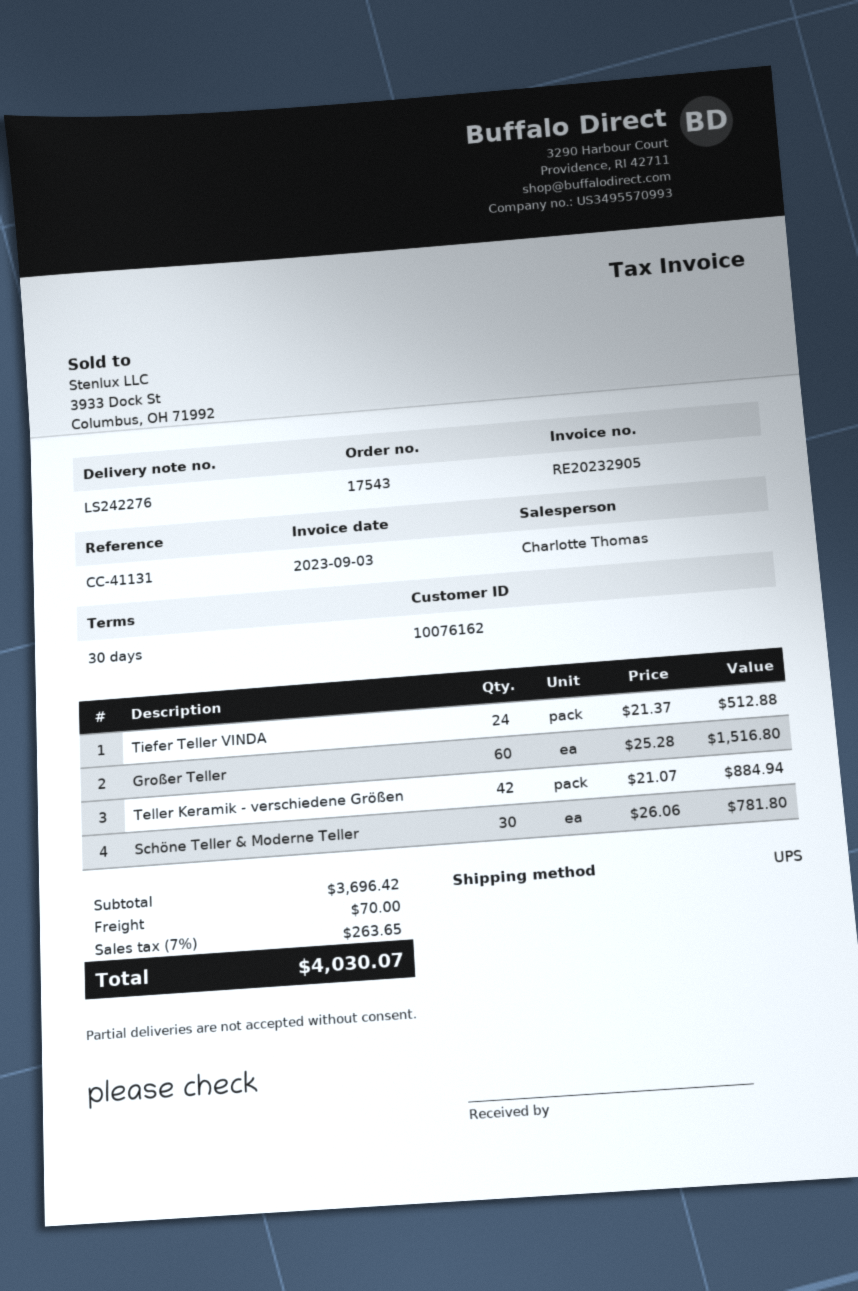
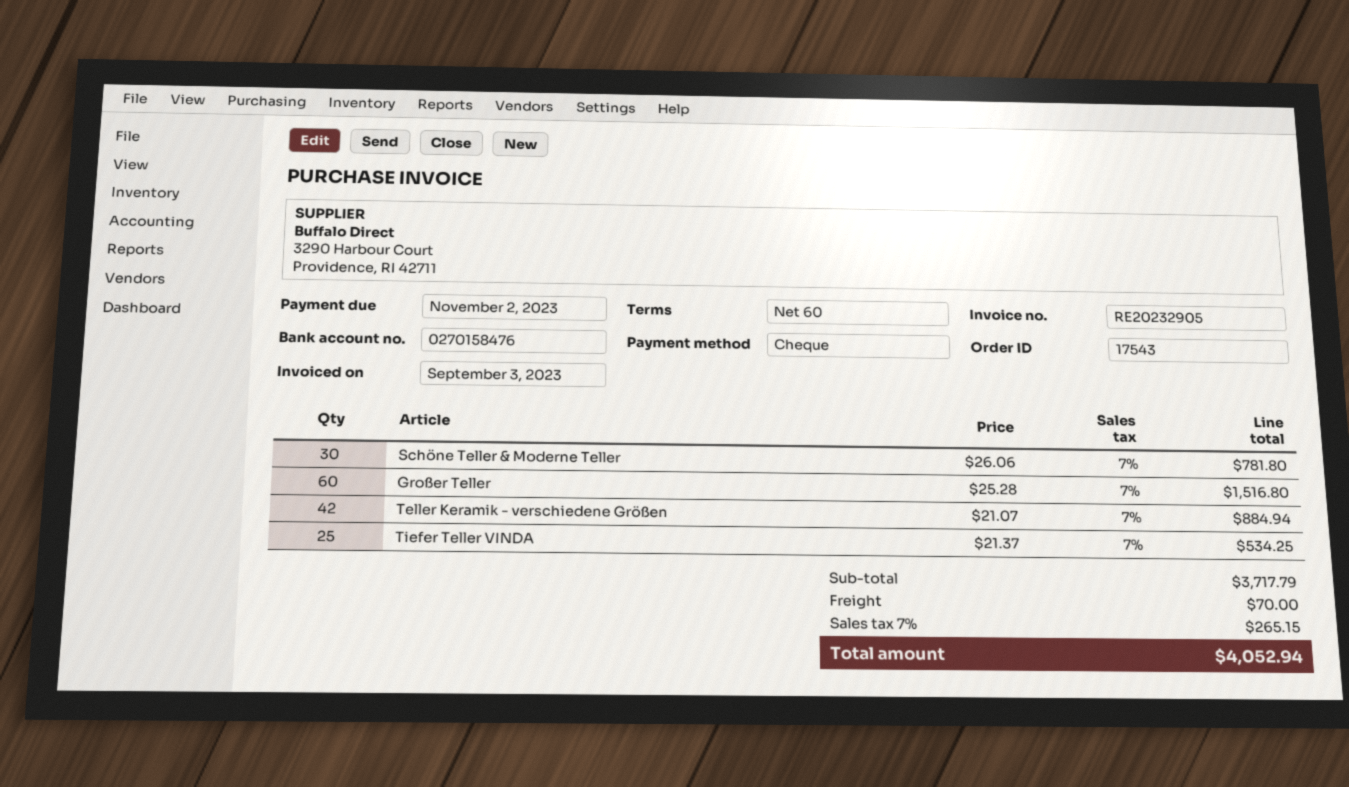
payment terms: 30 days -> 60 days
Tiefer Teller VINDA: 24 x 21.37 = 512.88 -> 25 x 21.37 = 534.25
subtotal: 3696.42 -> 3717.79
tax: 7% = 263.65 -> 7% = 265.15
total: 4030.07 -> 4052.94

